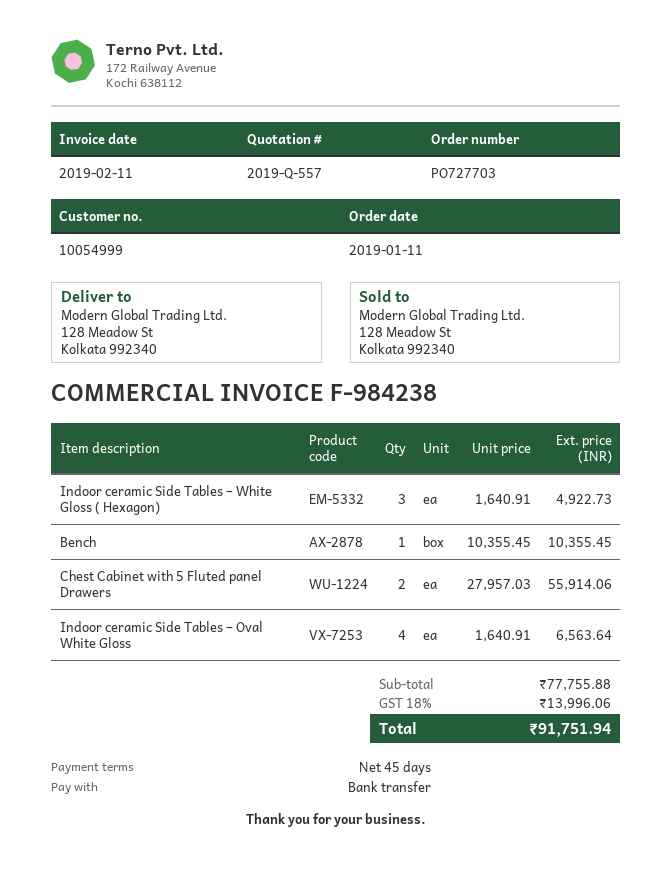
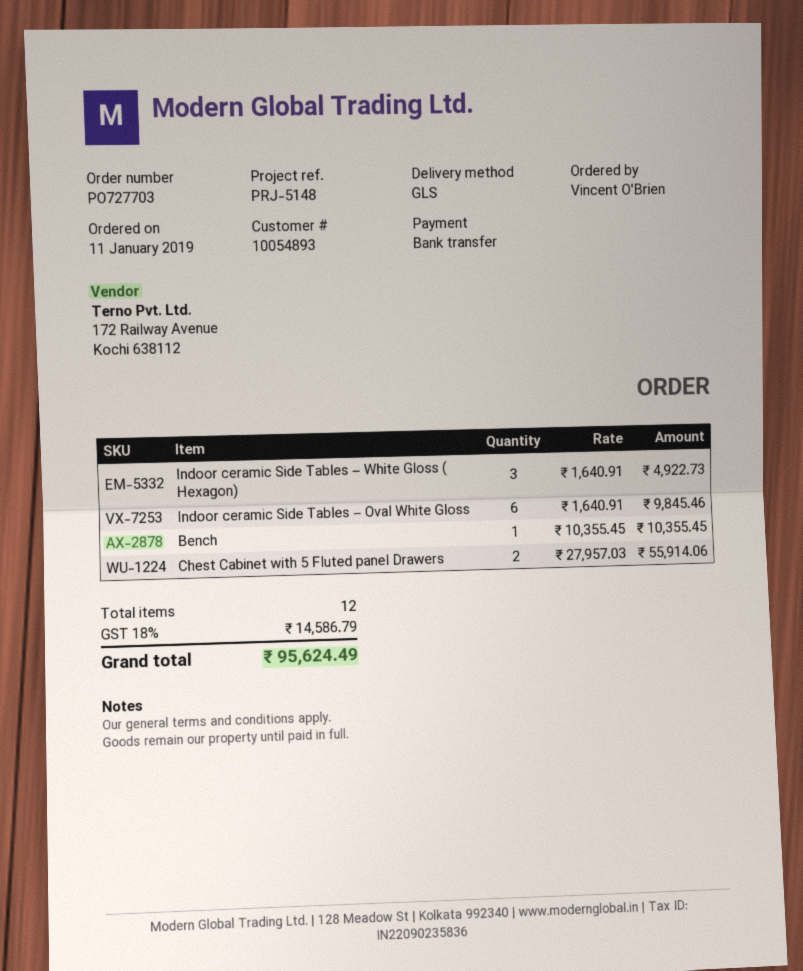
customer number: 10054999 -> 10054893
Indoor ceramic Side Tables – Oval White Gloss: 4 x 1640.91 = 6563.64 -> 6 x 1640.91 = 9845.46
tax: 18% = 13996.06 -> 18% = 14586.79
total: 91751.94 -> 95624.49

